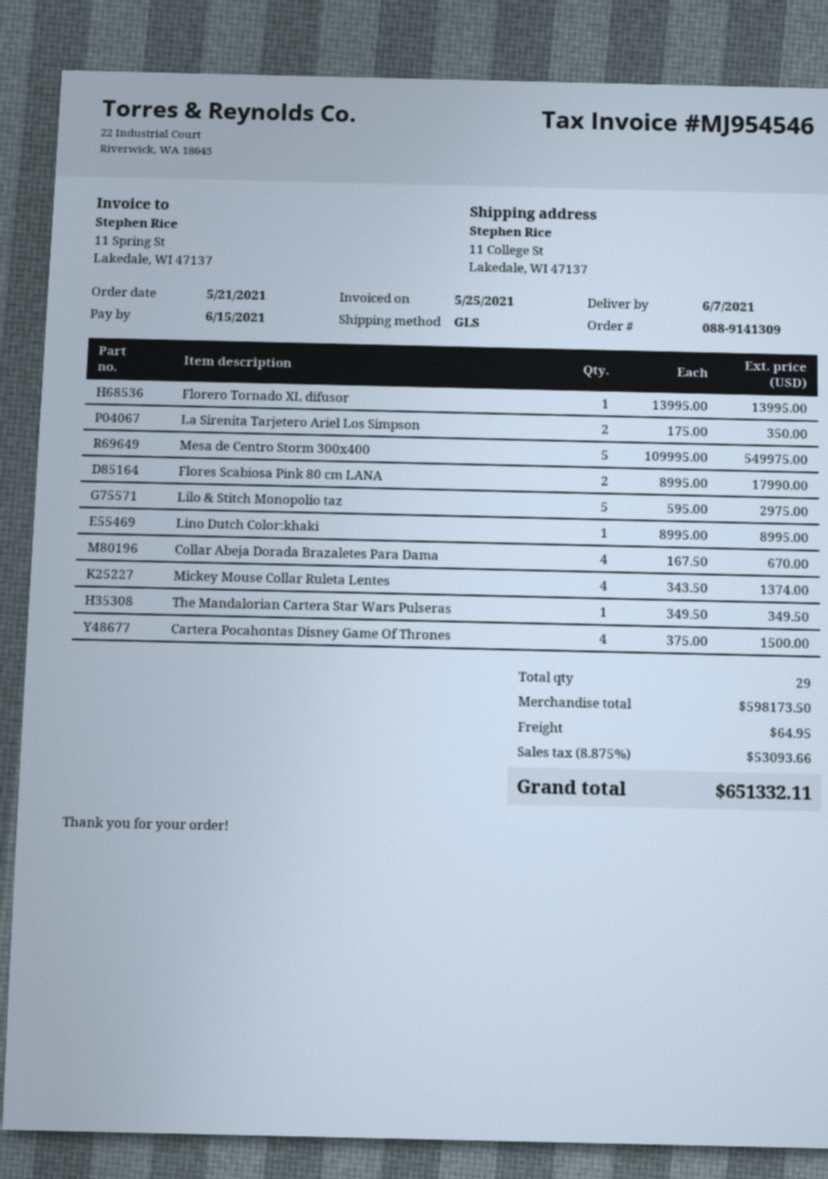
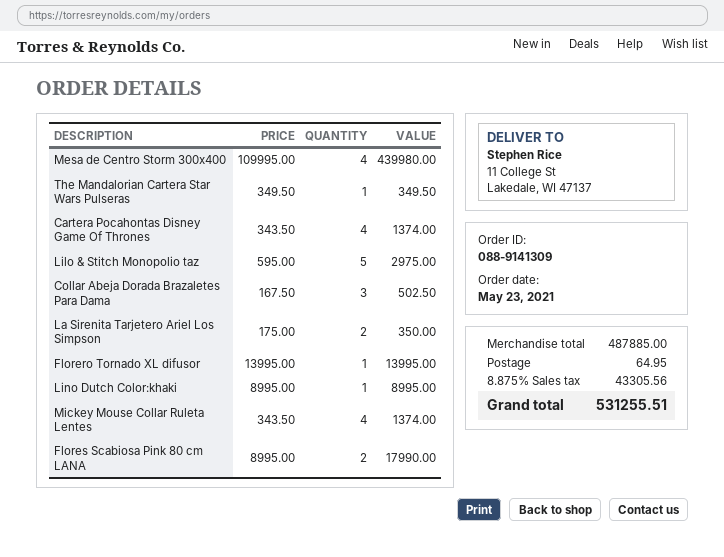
order date: 2021-05-21 -> 2021-05-23
Mesa de Centro Storm 300x400: 5 x 109995.00 = 549975.00 -> 4 x 109995.00 = 439980.00
Collar Abeja Dorada Brazaletes Para Dama: 4 x 167.50 = 670.00 -> 3 x 167.50 = 502.50
Cartera Pocahontas Disney Game Of Thrones: 4 x 375.00 = 1500.00 -> 4 x 343.50 = 1374.00
subtotal: 598173.50 -> 487885.00
tax: 8.875% = 53093.66 -> 8.875% = 43305.56
total: 651332.11 -> 531255.51

